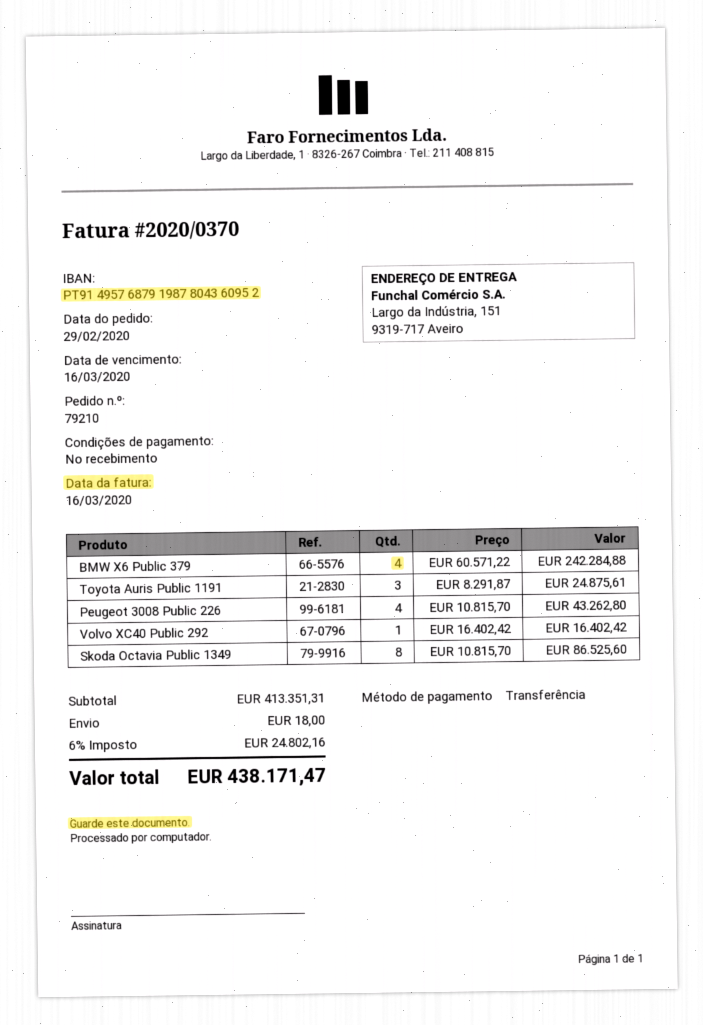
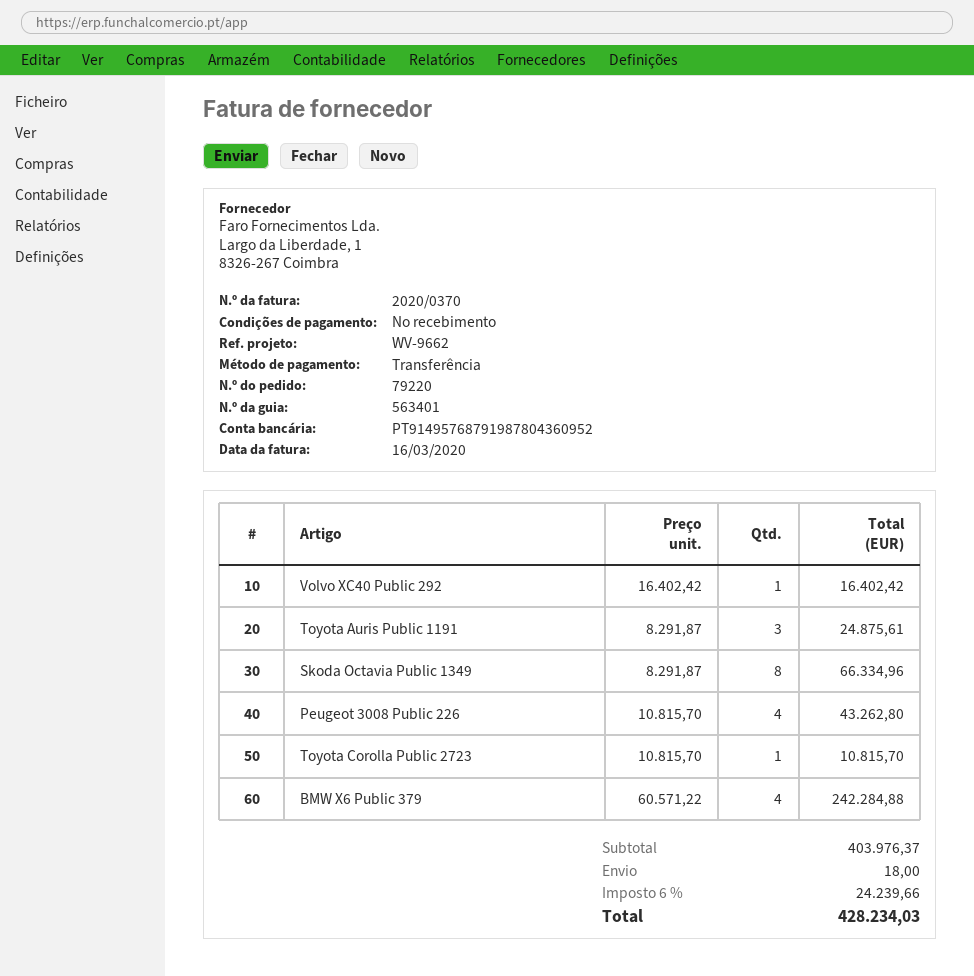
order number: 79210 -> 79220
Skoda Octavia Public 1349: 8 x 10815.70 = 86525.60 -> 8 x 8291.87 = 66334.96
Toyota Corolla Public 2723: none -> 1 x 10815.70 = 10815.70
subtotal: 413351.31 -> 403976.37
tax: 6% = 24802.16 -> 6% = 24239.66
total: 438171.47 -> 428234.03

